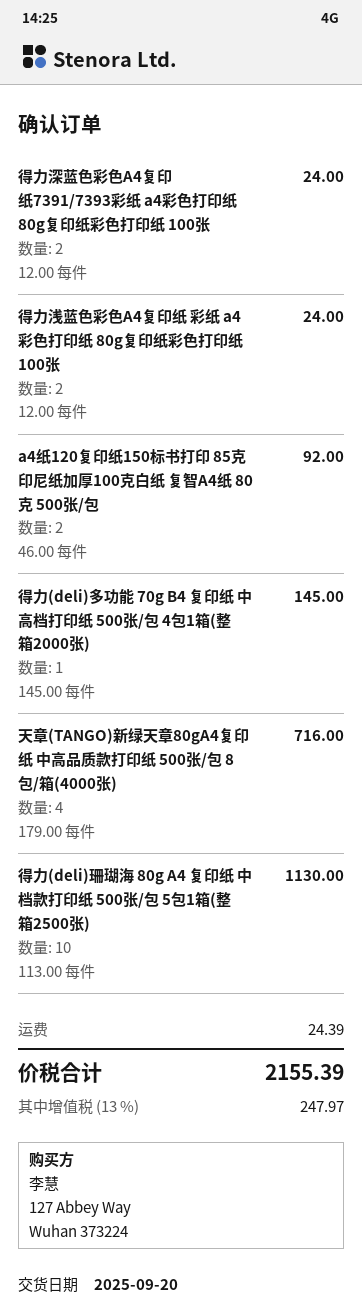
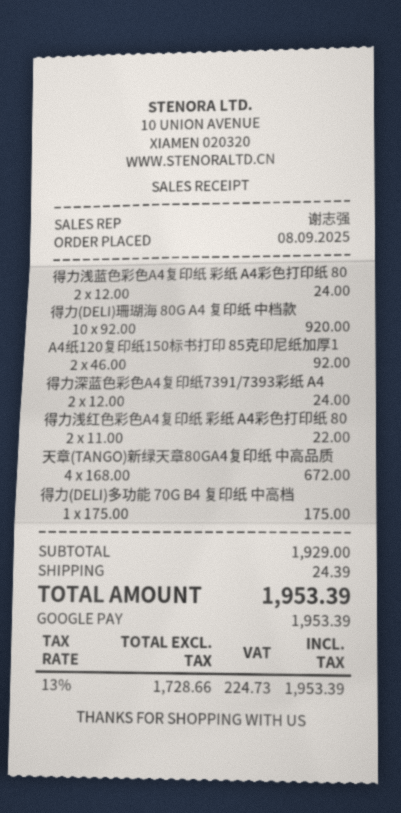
得力(deli)多功能 70g B4 复印纸 中高档打印纸 500张/包 4包1箱(整箱2000张): 1 x 145.00 = 145.00 -> 1 x 175.00 = 175.00
天章(TANGO)新绿天章80gA4复印纸 中高品质款打印纸 500张/包 8包/箱(4000张): 4 x 179.00 = 716.00 -> 4 x 168.00 = 672.00
得力(deli)珊瑚海 80g A4 复印纸 中档款打印纸 500张/包 5包1箱(整箱2500张): 10 x 113.00 = 1130.00 -> 10 x 92.00 = 920.00
得力浅红色彩色A4复印纸 彩纸 A4彩色打印纸 80: none -> 2 x 11.00 = 22.00
tax: 13% = 247.97 -> 13% = 224.73
total: 2155.39 -> 1953.39

